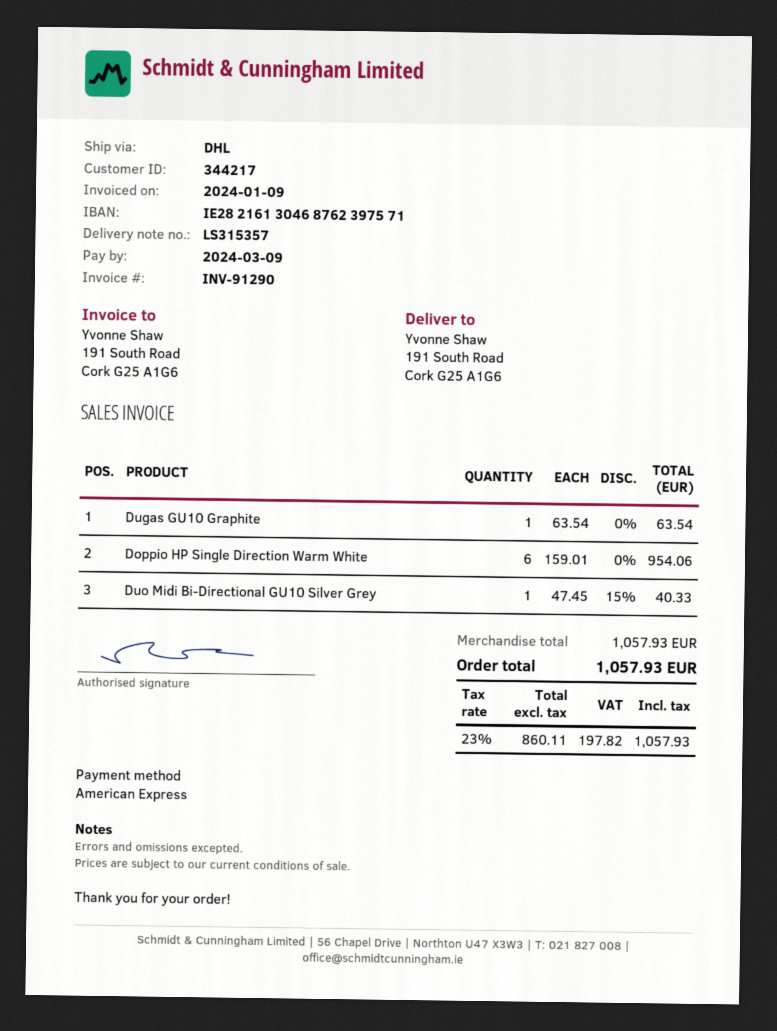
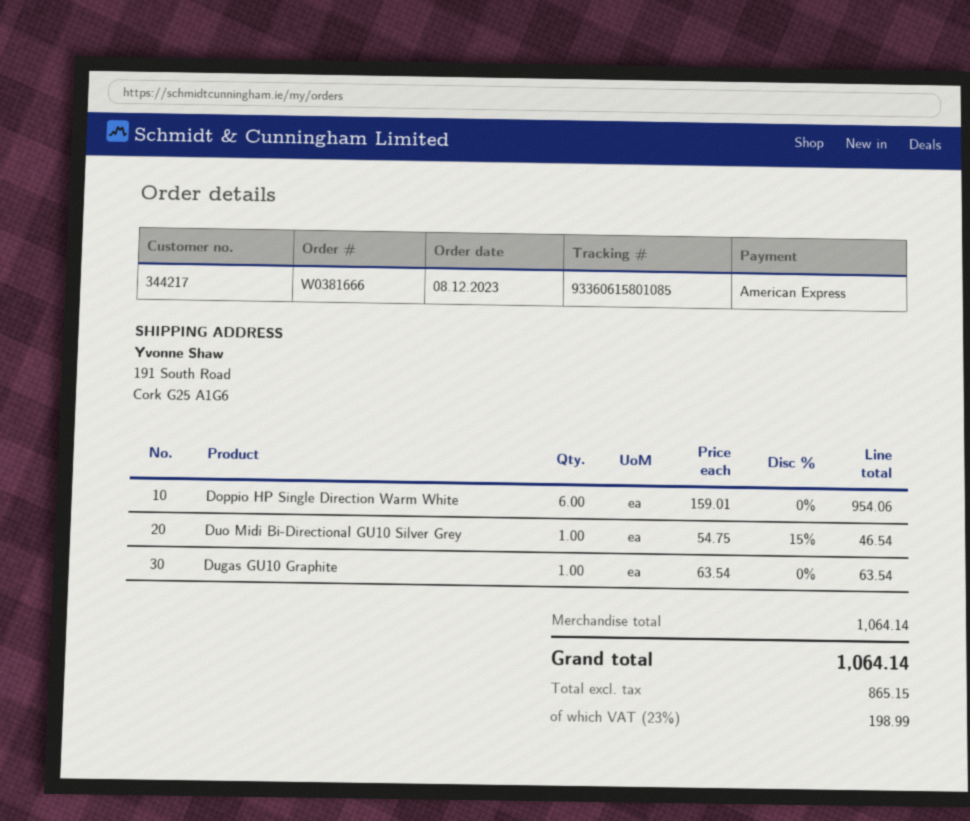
Duo Midi Bi-Directional GU10 Silver Grey: 1 x 47.45 - 15% = 40.33 -> 1 x 54.75 - 15% = 46.54
subtotal: 1057.93 -> 1064.14
net: 860.11 -> 865.15
tax: 23% = 197.82 -> 23% = 198.99
total: 1057.93 -> 1064.14

